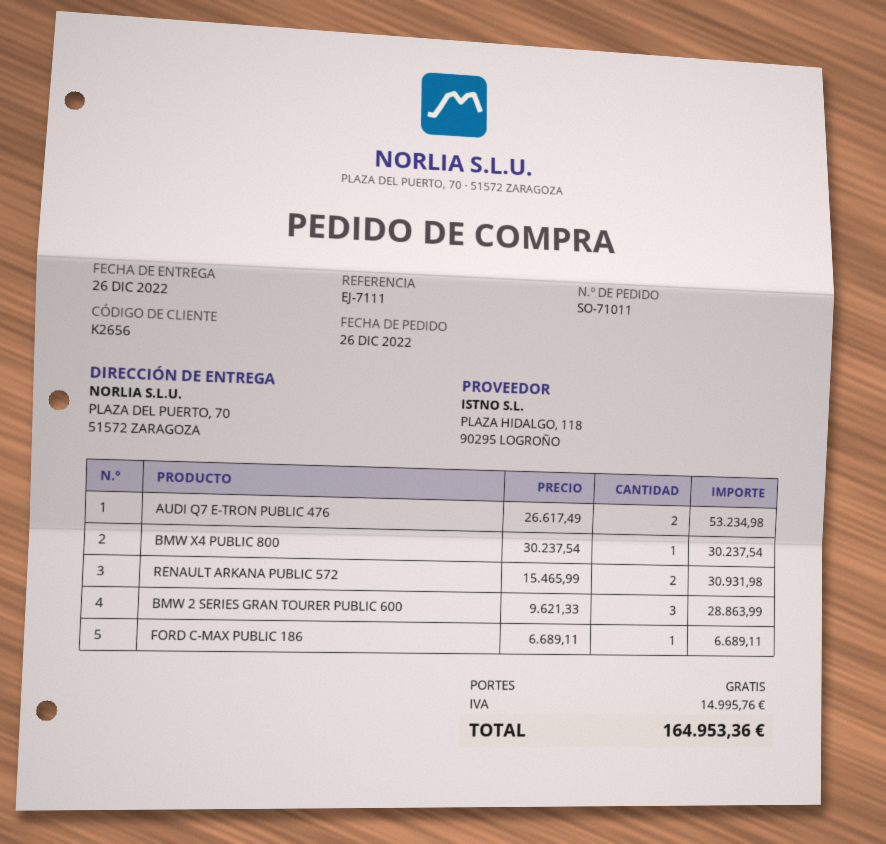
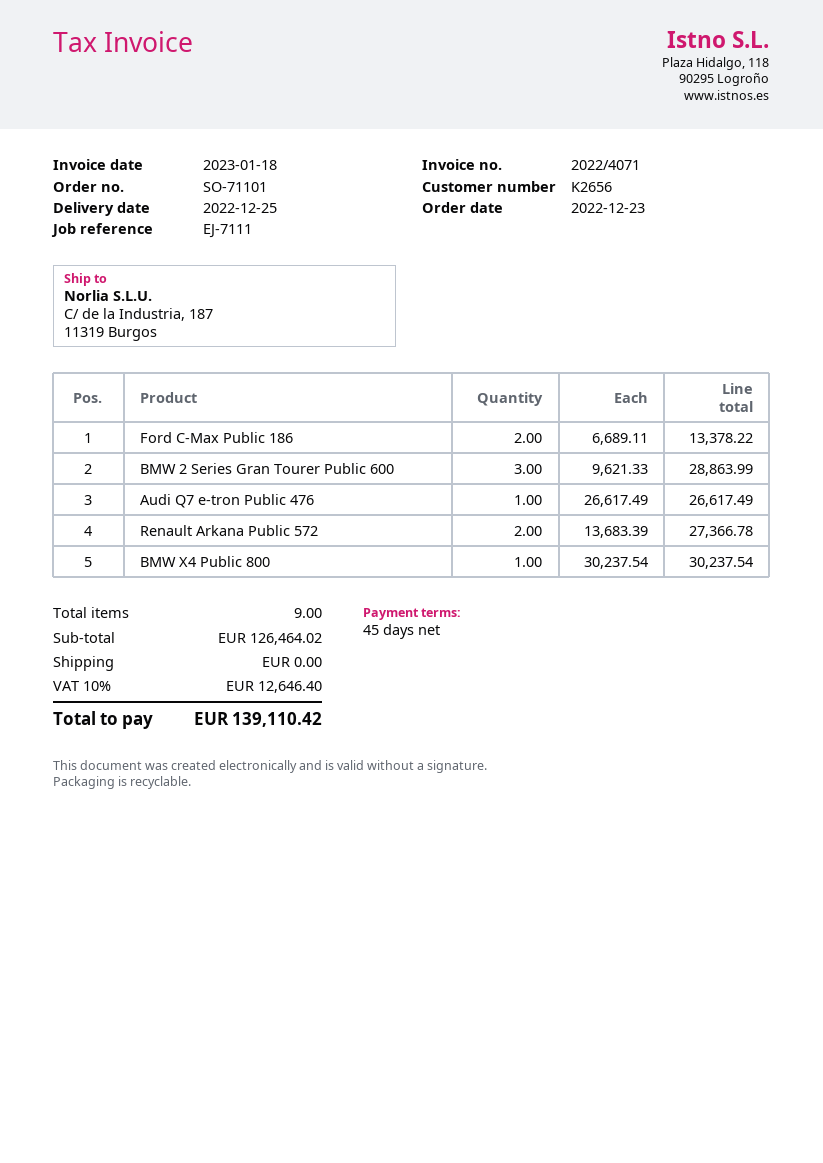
order number: SO-71011 -> SO-71101
order date: 2022-12-26 -> 2022-12-23
delivery date: 2022-12-26 -> 2022-12-25
ship to: PLAZA DEL PUERTO, 70, 51572 ZARAGOZA -> C/ de la Industria, 187, 11319 Burgos
AUDI Q7 E-TRON PUBLIC 476: 2 x 26617.49 = 53234.98 -> 1 x 26617.49 = 26617.49
RENAULT ARKANA PUBLIC 572: 2 x 15465.99 = 30931.98 -> 2 x 13683.39 = 27366.78
FORD C-MAX PUBLIC 186: 1 x 6689.11 = 6689.11 -> 2 x 6689.11 = 13378.22
tax: 14995.76 -> 12646.40
total: 164953.36 -> 139110.42

